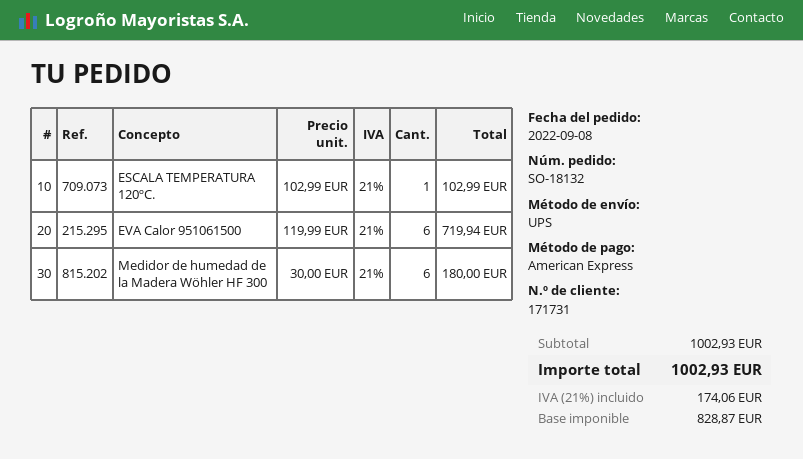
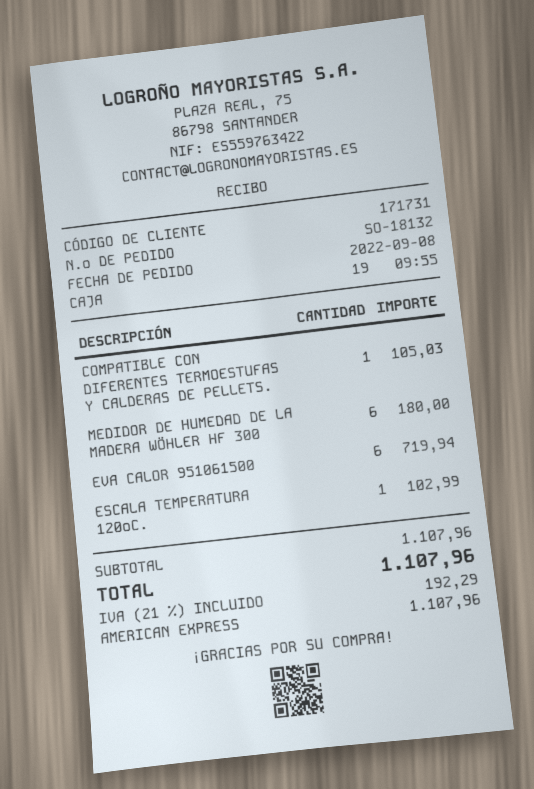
COMPATIBLE CON DIFERENTES TERMOESTUFAS Y CALDERAS DE PELLETS.: none -> 1 for 105.03
subtotal: 1002.93 -> 1107.96
tax: 21% = 174.06 -> 21% = 192.29
total: 1002.93 -> 1107.96

